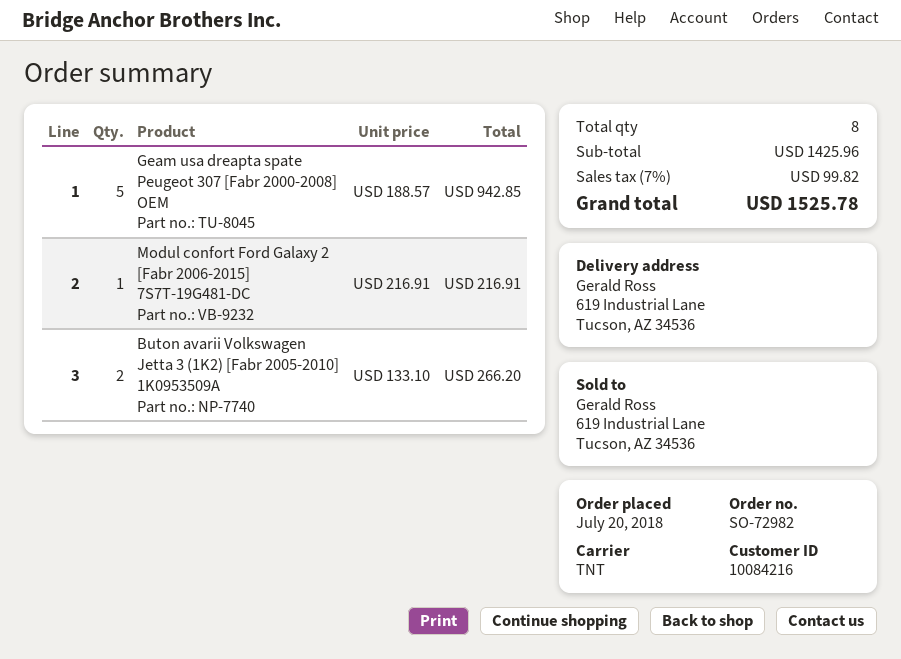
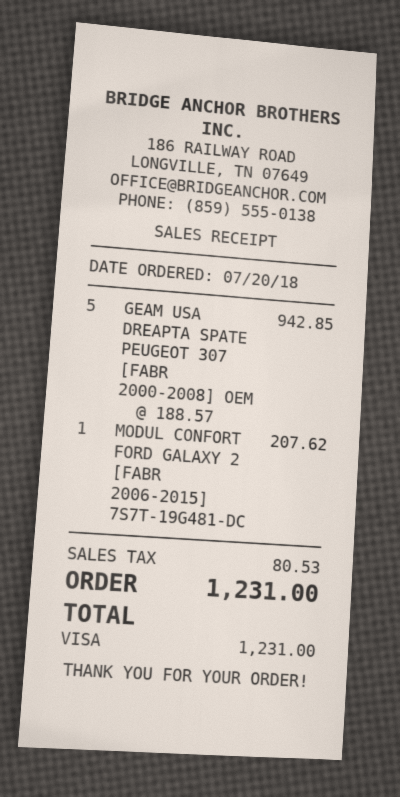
Modul confort Ford Galaxy 2 [Fabr 2006-2015] 7S7T-19G481-DC: 1 x 216.91 = 216.91 -> 1 x 207.62 = 207.62
Buton avarii Volkswagen Jetta 3 (1K2) [Fabr 2005-2010] 1K0953509A: 2 x 133.10 = 266.20 -> none
tax: 99.82 -> 80.53
total: 1525.78 -> 1231.00

